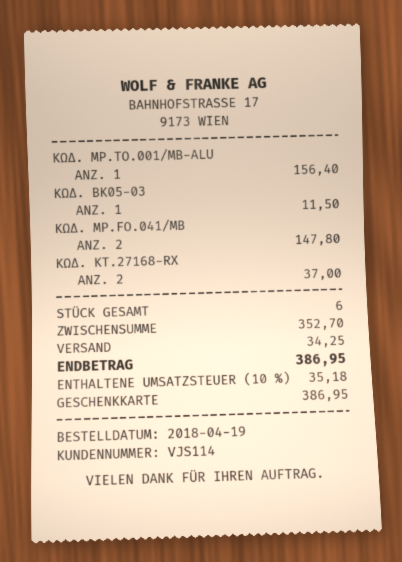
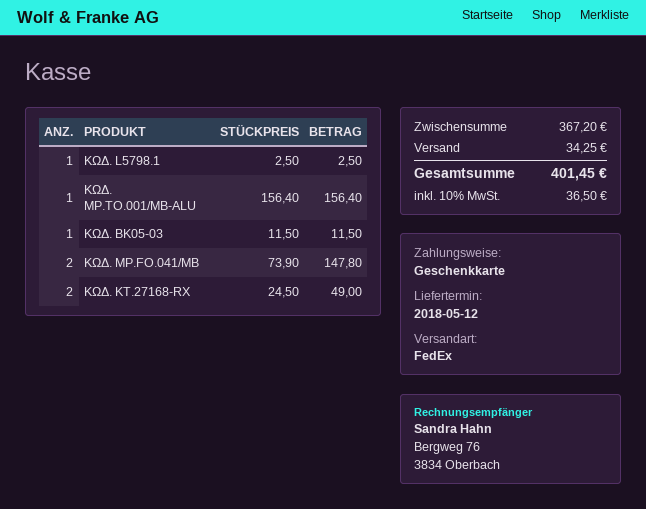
ΚΩΔ. ΚΤ.27168-RX: 2 for 37.00 -> 2 for 49.00
ΚΩΔ. L5798.1: none -> 1 for 2.50
subtotal: 352.70 -> 367.20
tax: 10% = 35.18 -> 10% = 36.50
total: 386.95 -> 401.45

